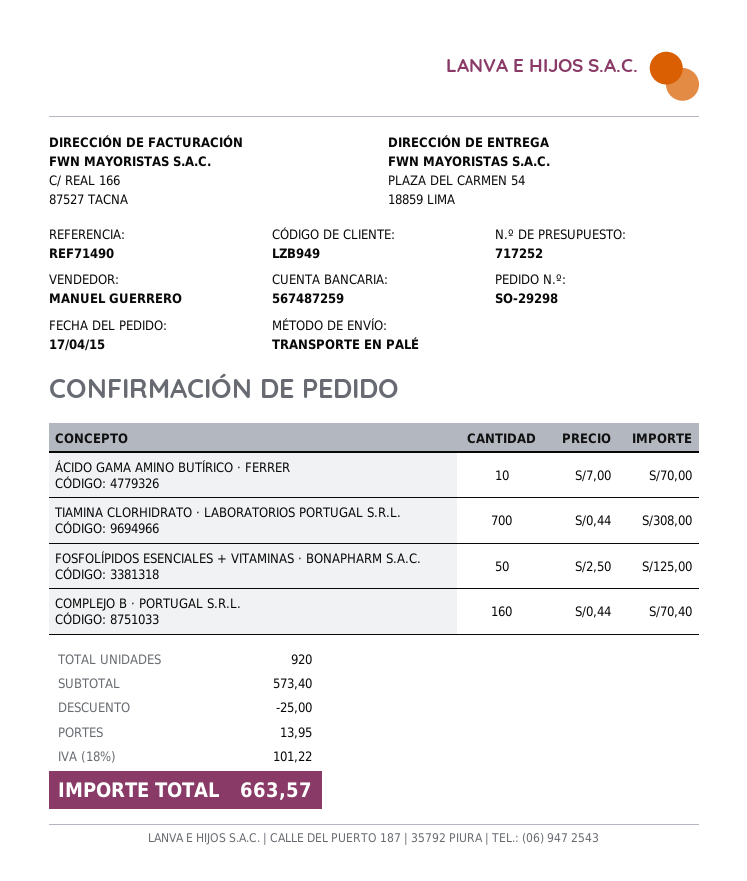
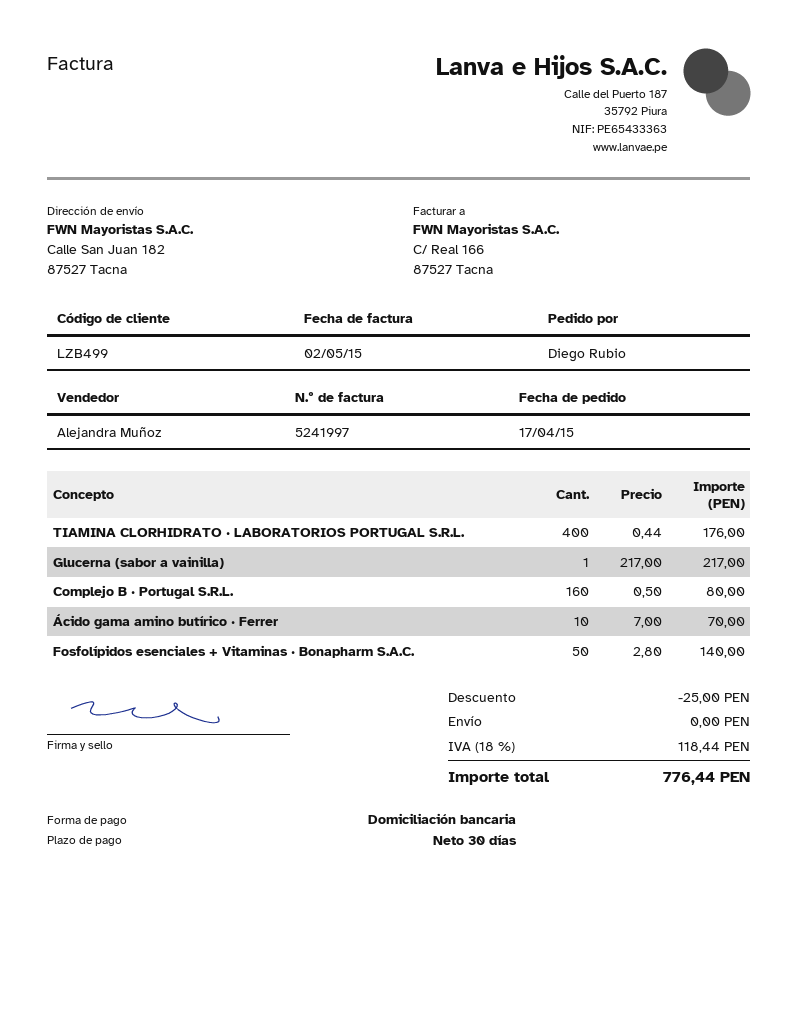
customer number: LZB949 -> LZB499
sales rep: MANUEL GUERRERO -> Alejandra Muñoz
ship to: PLAZA DEL CARMEN 54, 18859 LIMA -> Calle San Juan 182, 87527 Tacna
TIAMINA CLORHIDRATO · LABORATORIOS PORTUGAL S.R.L.: 700 x 0.44 = 308.00 -> 400 x 0.44 = 176.00
FOSFOLÍPIDOS ESENCIALES + VITAMINAS · BONAPHARM S.A.C.: 50 x 2.50 = 125.00 -> 50 x 2.80 = 140.00
COMPLEJO B · PORTUGAL S.R.L.: 160 x 0.44 = 70.40 -> 160 x 0.50 = 80.00
Glucerna (sabor a vainilla): none -> 1 x 217.00 = 217.00
shipping: 13.95 -> 0.00
tax: 18% = 101.22 -> 18% = 118.44
total: 663.57 -> 776.44

